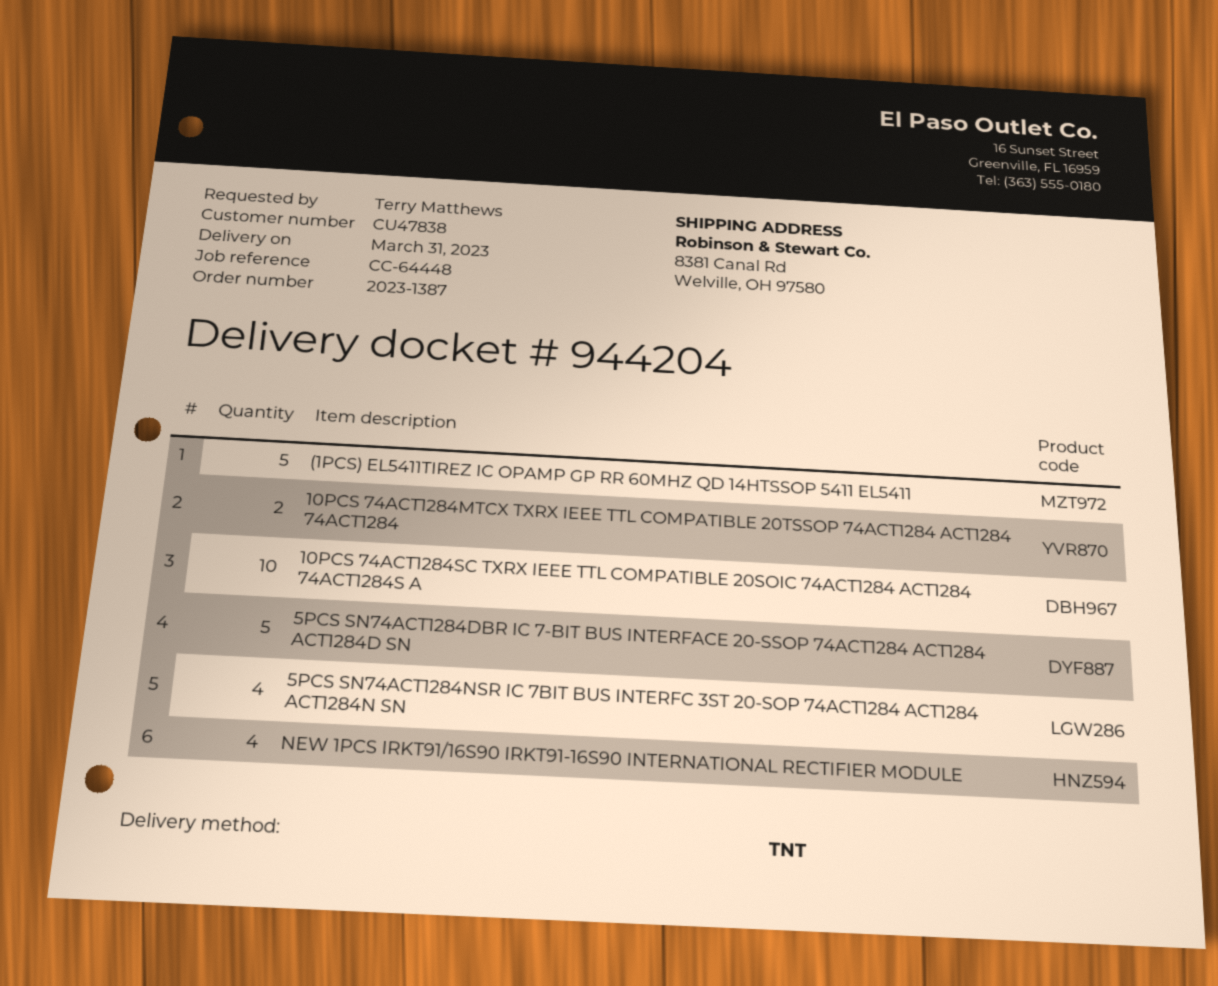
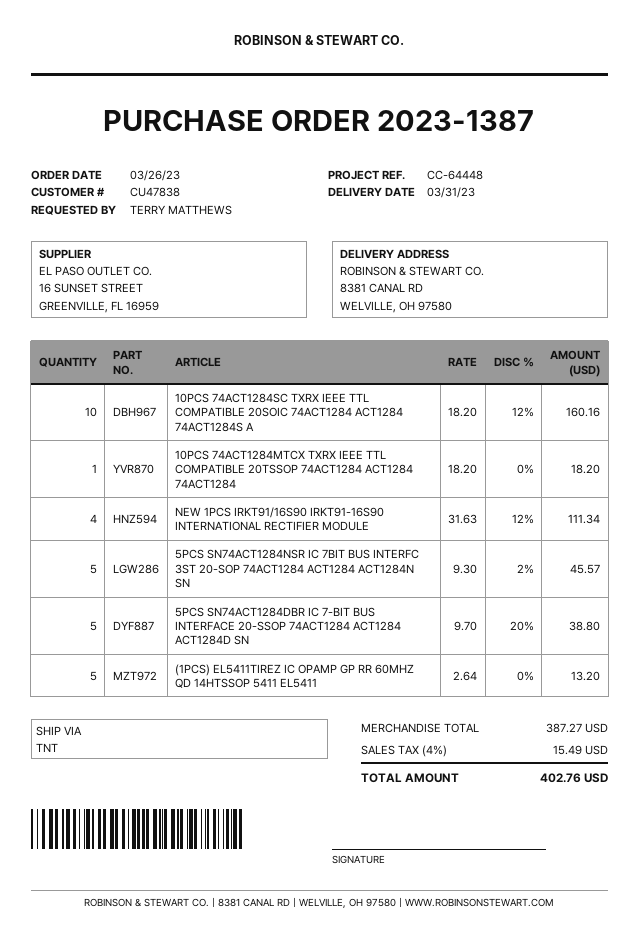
10PCS 74ACT1284MTCX TXRX IEEE TTL COMPATIBLE 20TSSOP 74ACT1284 ACT1284 74ACT1284: 2 -> 1
5PCS SN74ACT1284NSR IC 7BIT BUS INTERFC 3ST 20-SOP 74ACT1284 ACT1284 ACT1284N SN: 4 -> 5

